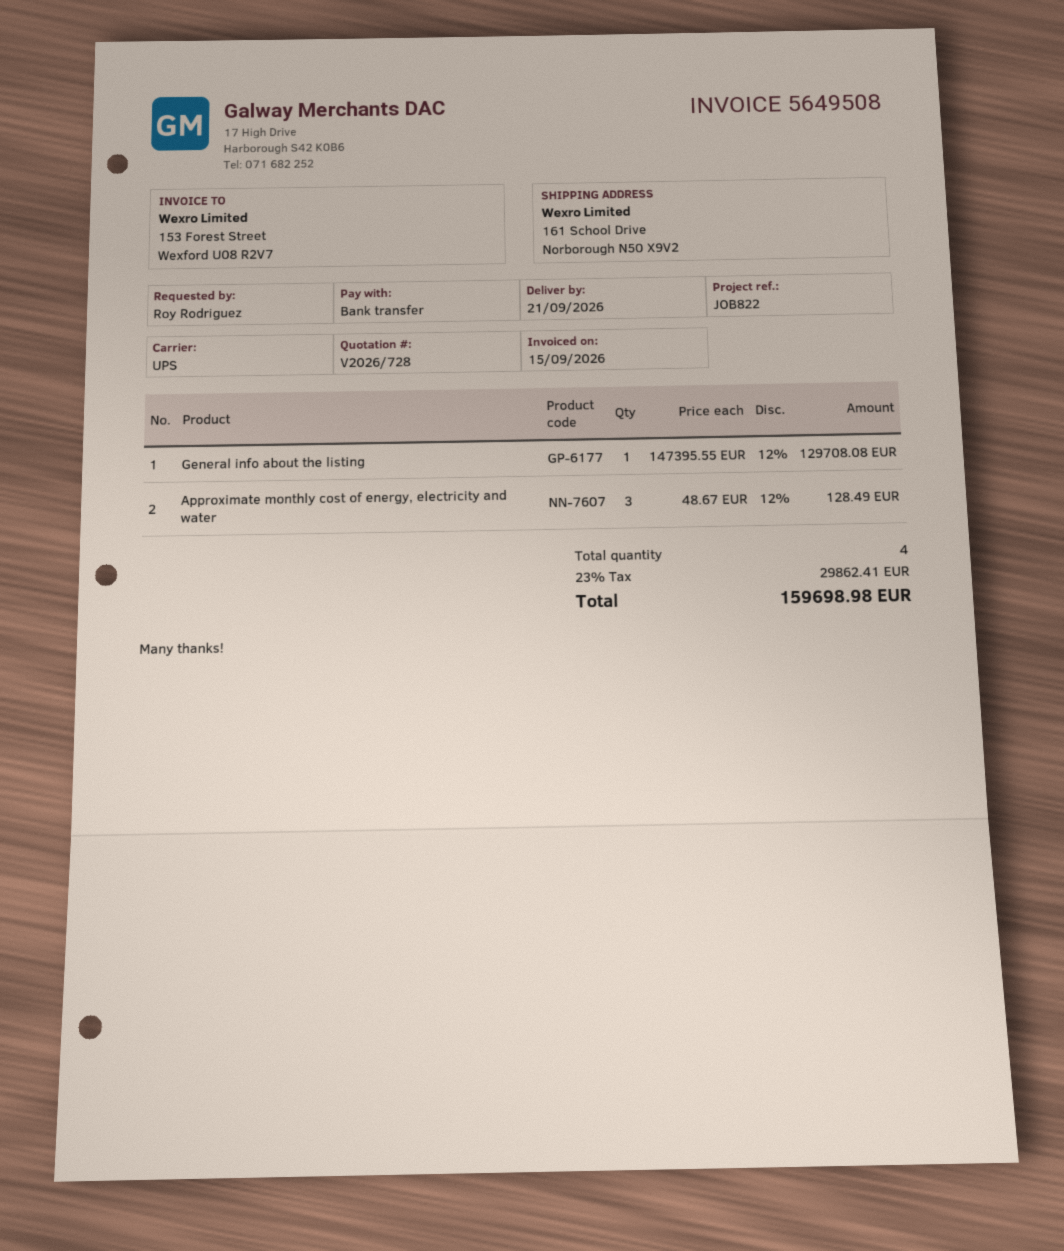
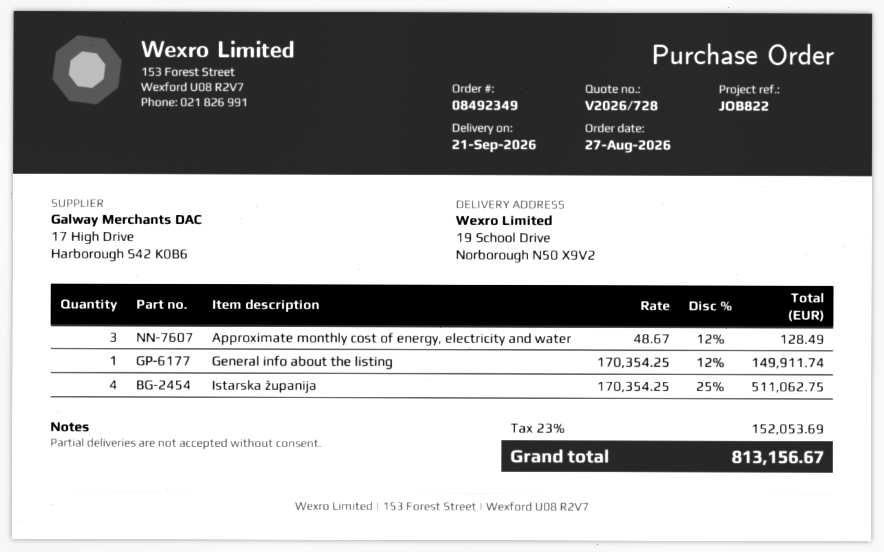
ship to: 161 School Drive, Norborough N50 X9V2 -> 19 School Drive, Norborough N50 X9V2
General info about the listing: 1 x 147395.55 - 12% = 129708.08 -> 1 x 170354.25 - 12% = 149911.74
Istarska županija: none -> 4 x 170354.25 - 25% = 511062.75
tax: 23% = 29862.41 -> 23% = 152053.69
total: 159698.98 -> 813156.67

